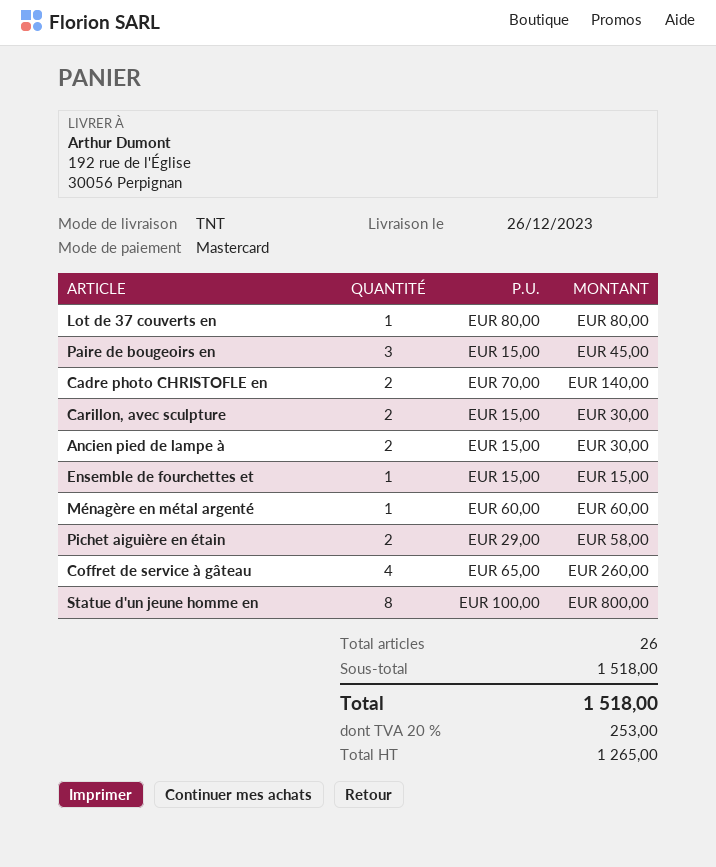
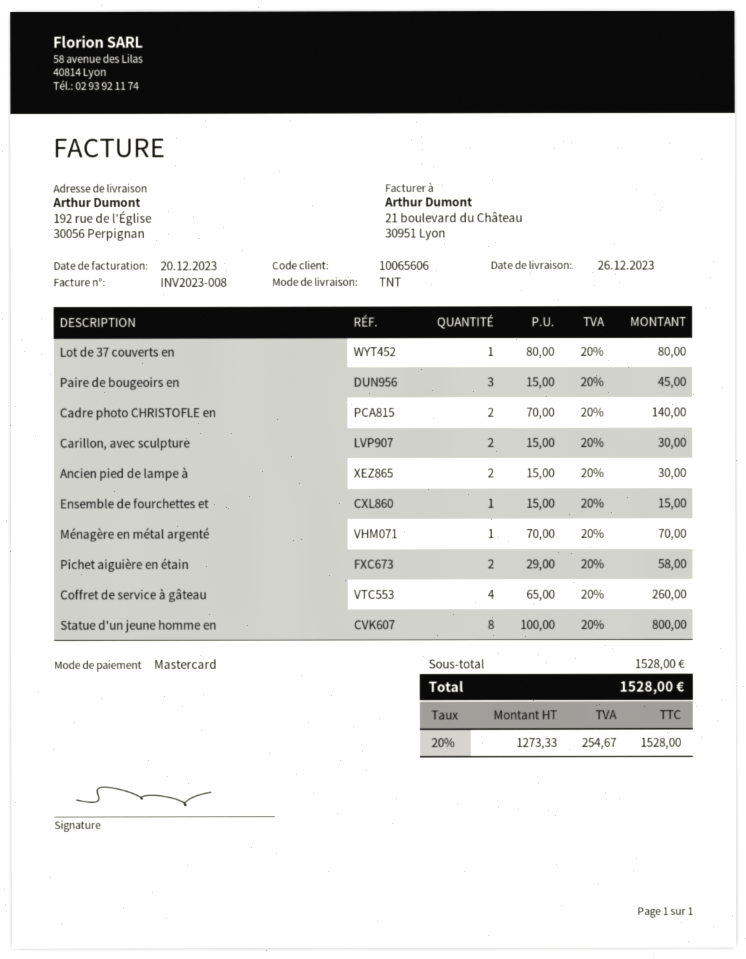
Ménagère en métal argenté: 1 x 60.00 = 60.00 -> 1 x 70.00 = 70.00
subtotal: 1518.00 -> 1528.00
net: 1265.00 -> 1273.33
tax: 20% = 253.00 -> 20% = 254.67
total: 1518.00 -> 1528.00

